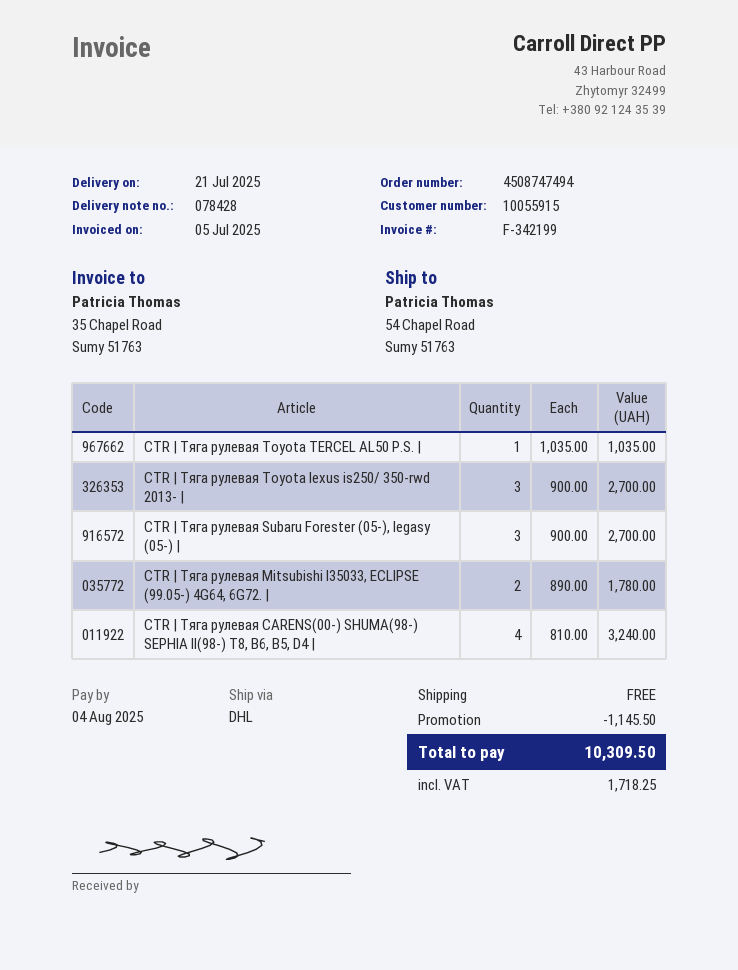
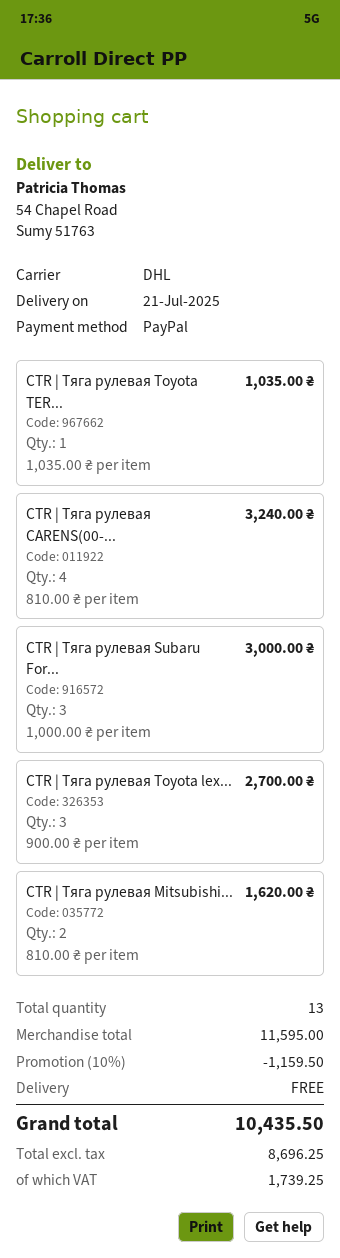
CTR | Тяга рулевая Subaru Forester (05-), legasy (05-) |: 3 x 900.00 = 2700.00 -> 3 x 1000.00 = 3000.00
CTR | Тяга рулевая Mitsubishi I35033, ECLIPSE (99.05-) 4G64, 6G72. |: 2 x 890.00 = 1780.00 -> 2 x 810.00 = 1620.00
discount: 1145.50 -> 1159.50
tax: 1718.25 -> 1739.25
total: 10309.50 -> 10435.50

